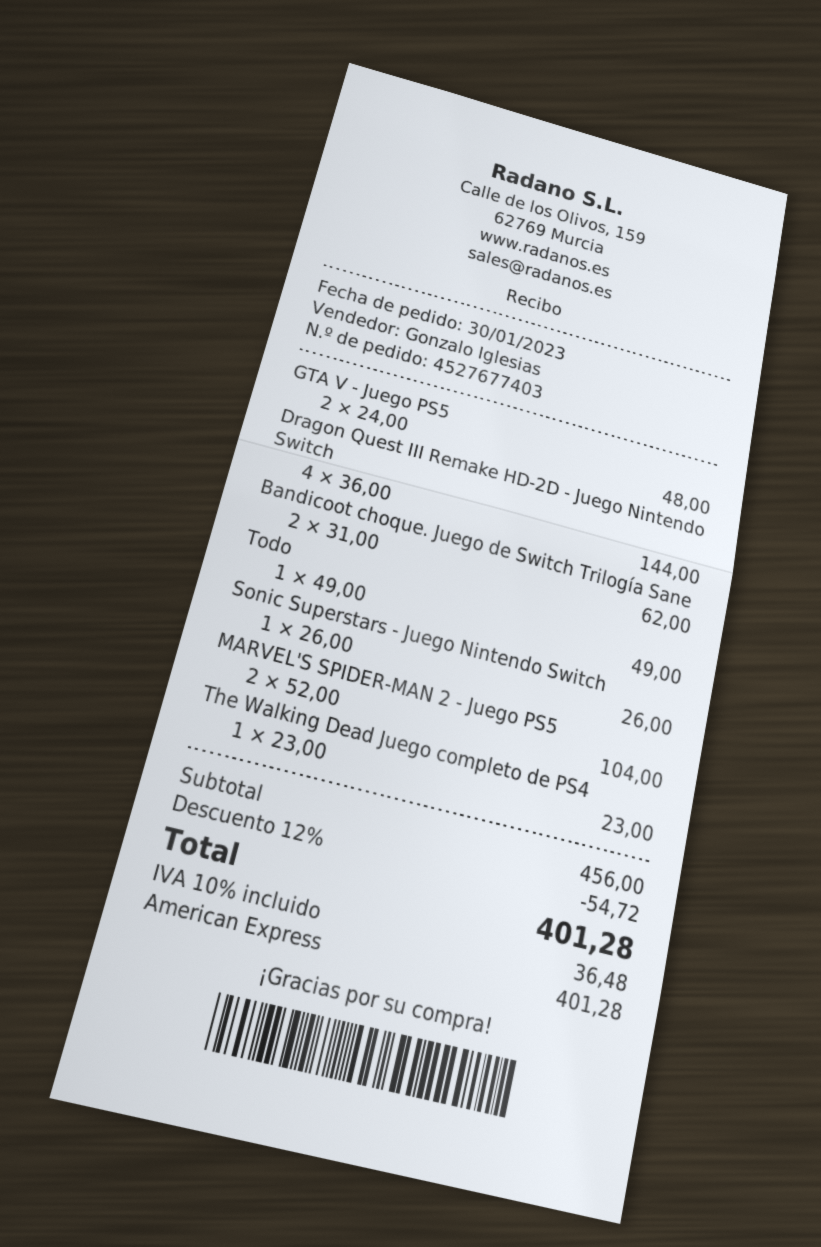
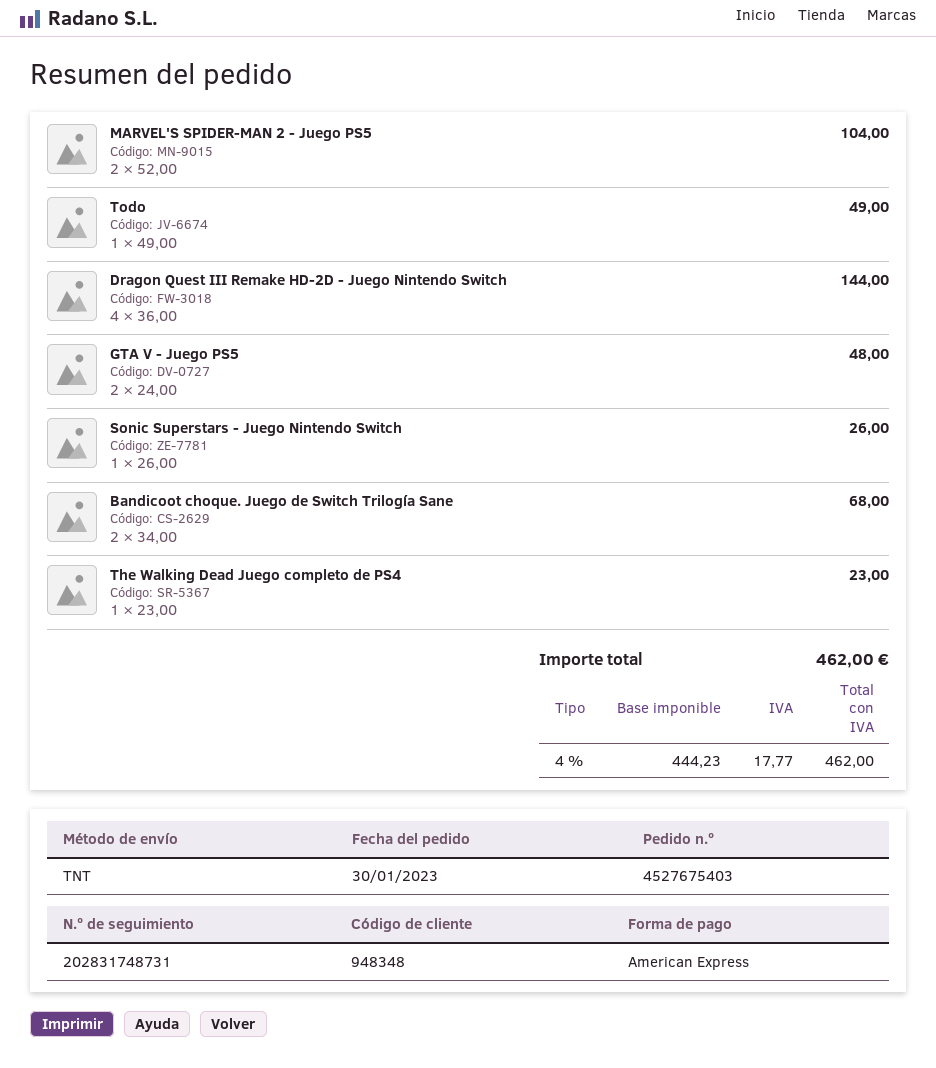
order number: 4527677403 -> 4527675403
Bandicoot choque. Juego de Switch Trilogía Sane: 2 x 31.00 = 62.00 -> 2 x 34.00 = 68.00
discount: 12% = 54.72 -> none
tax: 10% = 36.48 -> 4% = 17.77
total: 401.28 -> 462.00

